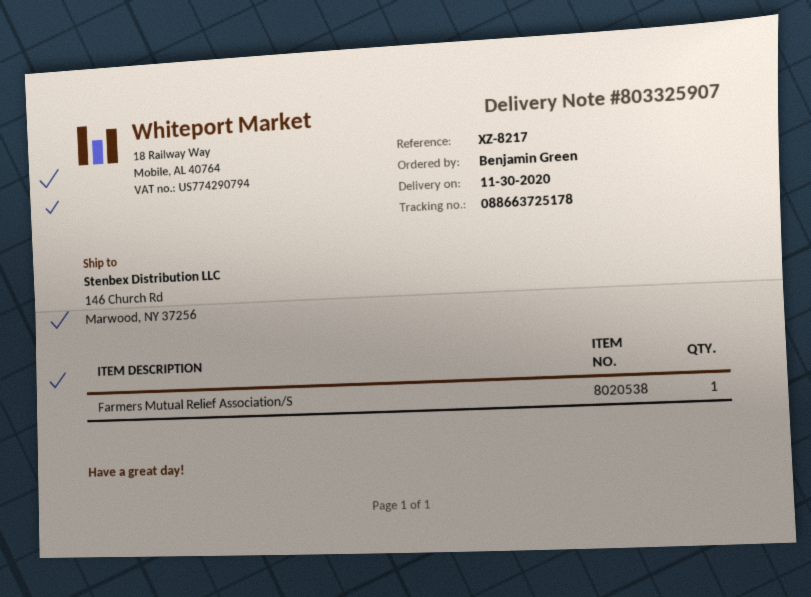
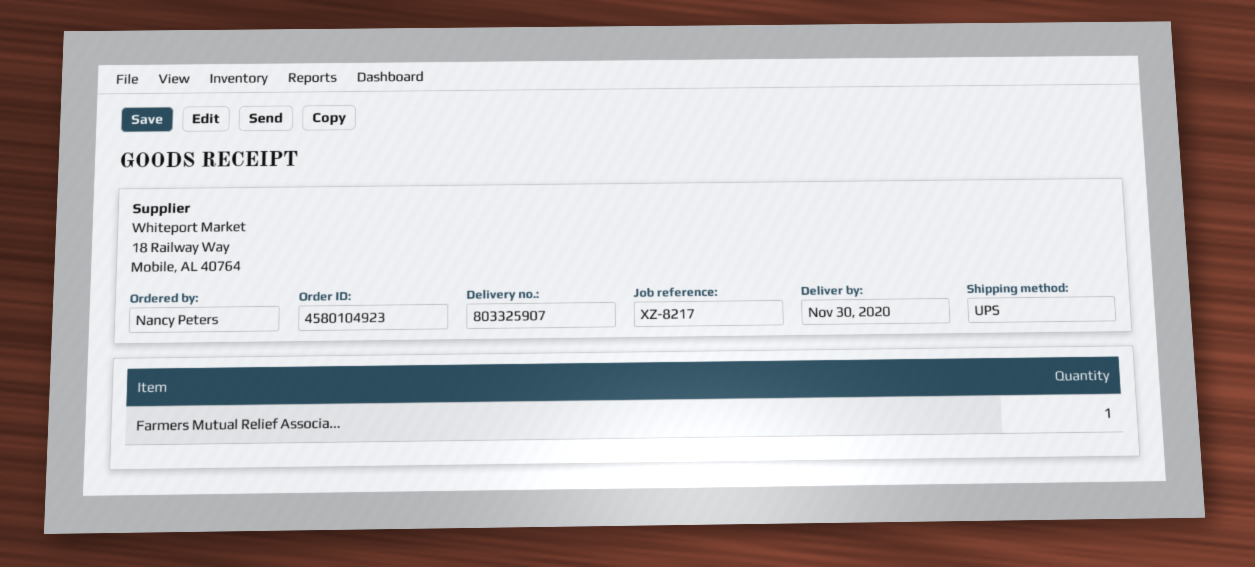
ordered by: Benjamin Green -> Nancy Peters

